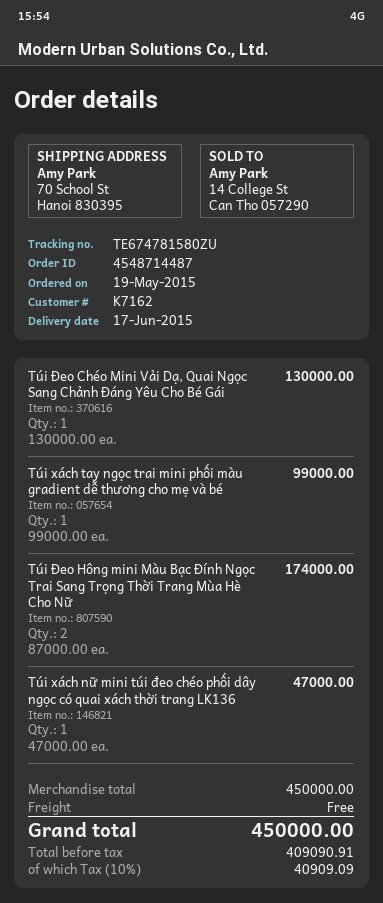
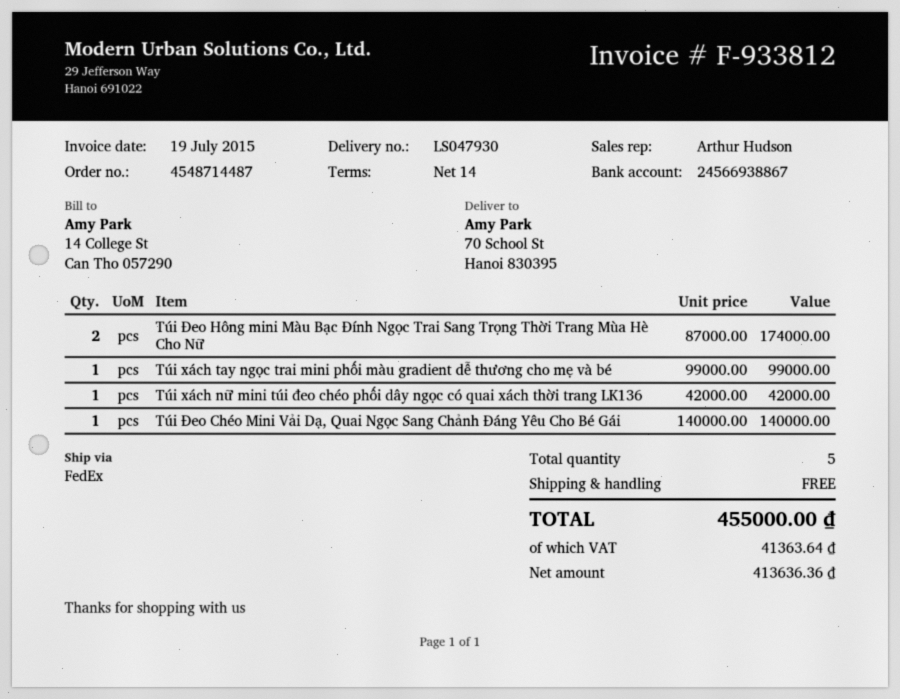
Túi Đeo Chéo Mini Vải Dạ, Quai Ngọc Sang Chảnh Đáng Yêu Cho Bé Gái: 1 x 130000.00 = 130000.00 -> 1 x 140000.00 = 140000.00
Túi xách nữ mini túi đeo chéo phối dây ngọc có quai xách thời trang LK136: 1 x 47000.00 = 47000.00 -> 1 x 42000.00 = 42000.00
net: 409090.91 -> 413636.36
tax: 40909.09 -> 41363.64
total: 450000.00 -> 455000.00

